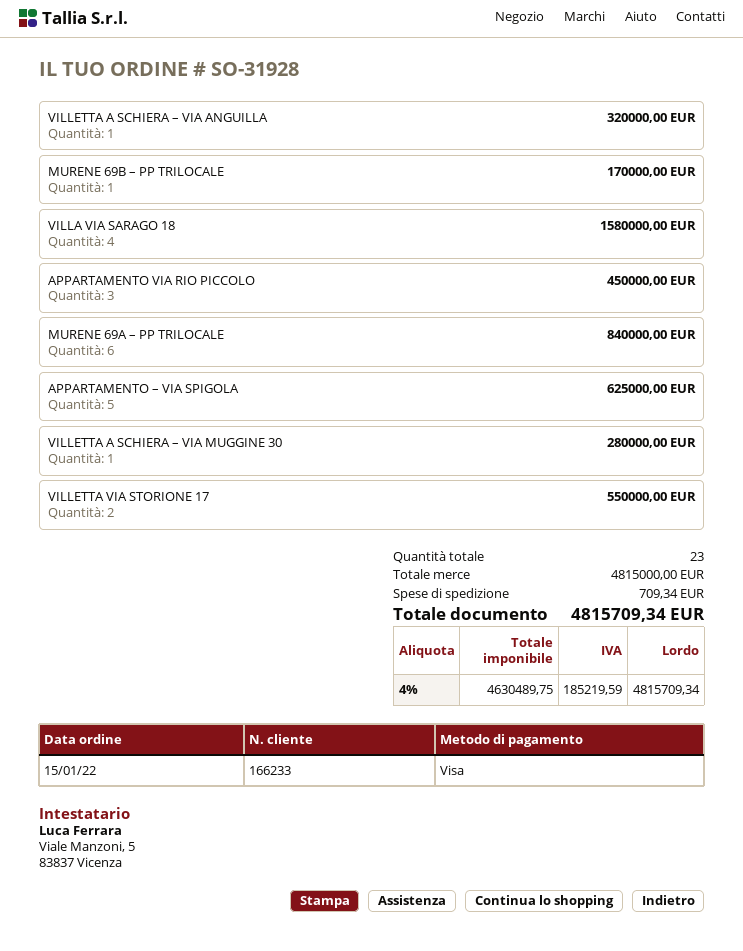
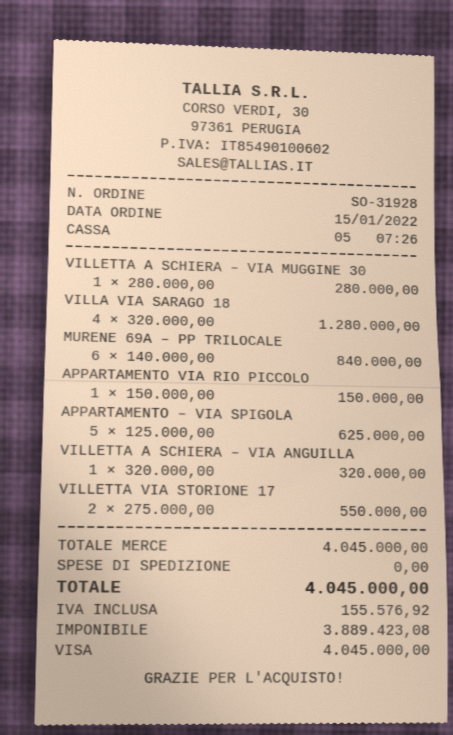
MURENE 69B – PP TRILOCALE: 1 for 170000.00 -> none
VILLA VIA SARAGO 18: 4 for 1580000.00 -> 4 for 1280000.00
APPARTAMENTO VIA RIO PICCOLO: 3 for 450000.00 -> 1 for 150000.00
subtotal: 4815000.00 -> 4045000.00
shipping: 709.34 -> 0.00
net: 4630489.75 -> 3889423.08
tax: 185219.59 -> 155576.92
total: 4815709.34 -> 4045000.00

